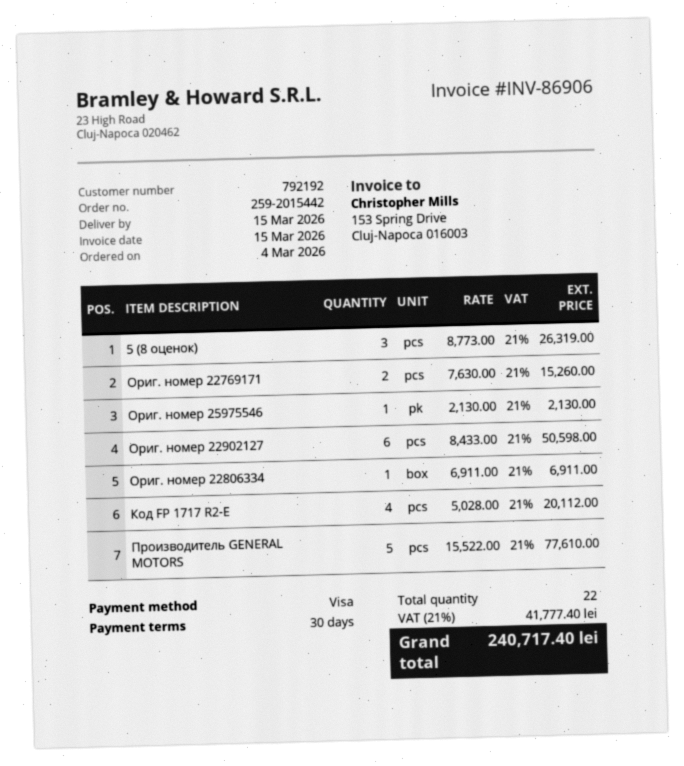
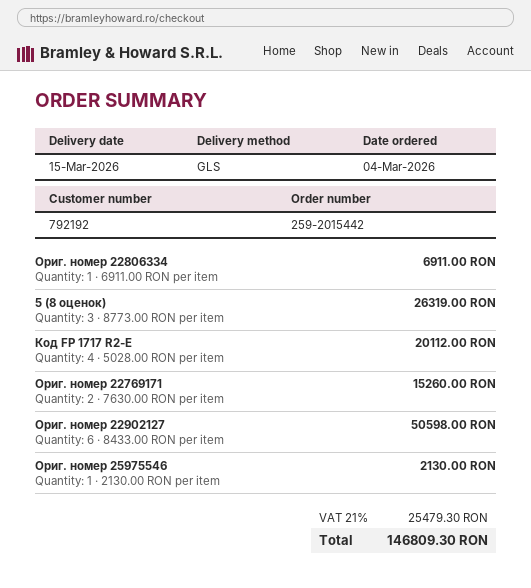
Производитель GENERAL MOTORS: 5 x 15522.00 = 77610.00 -> none
tax: 21% = 41777.40 -> 21% = 25479.30
total: 240717.40 -> 146809.30

